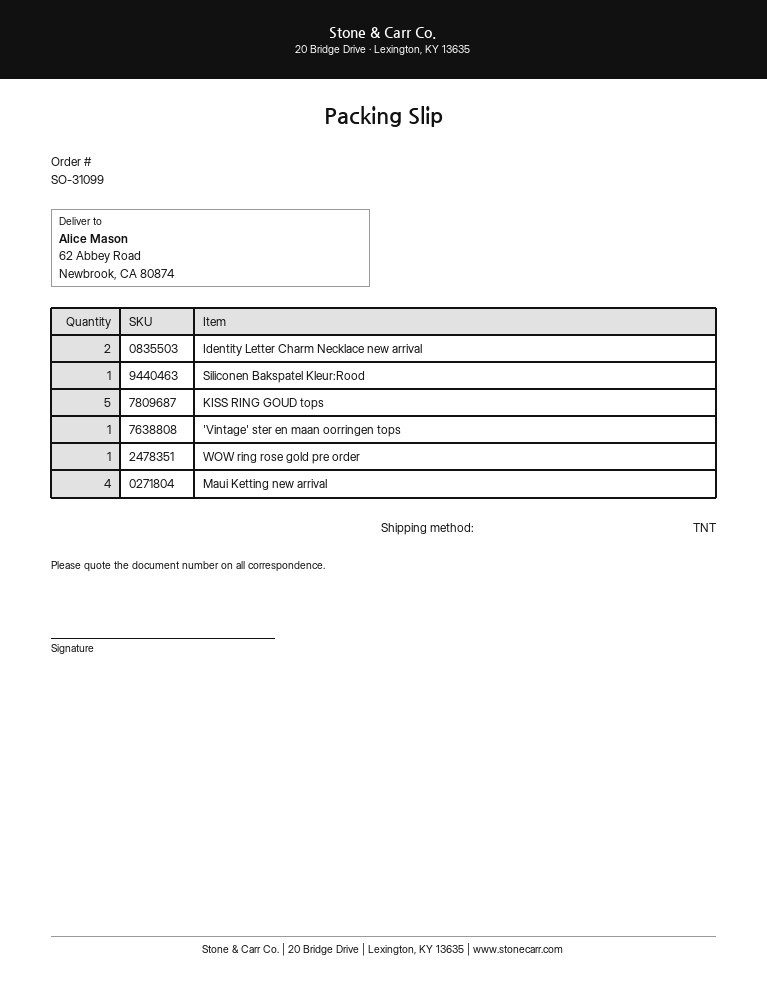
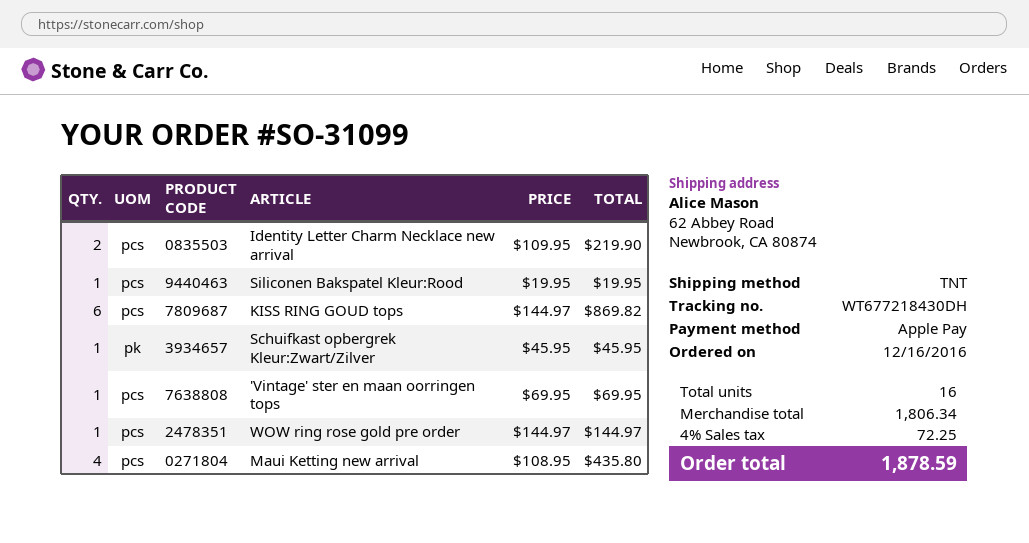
KISS RING GOUD tops: 5 -> 6
Schuifkast opbergrek Kleur:Zwart/Zilver: none -> 1

